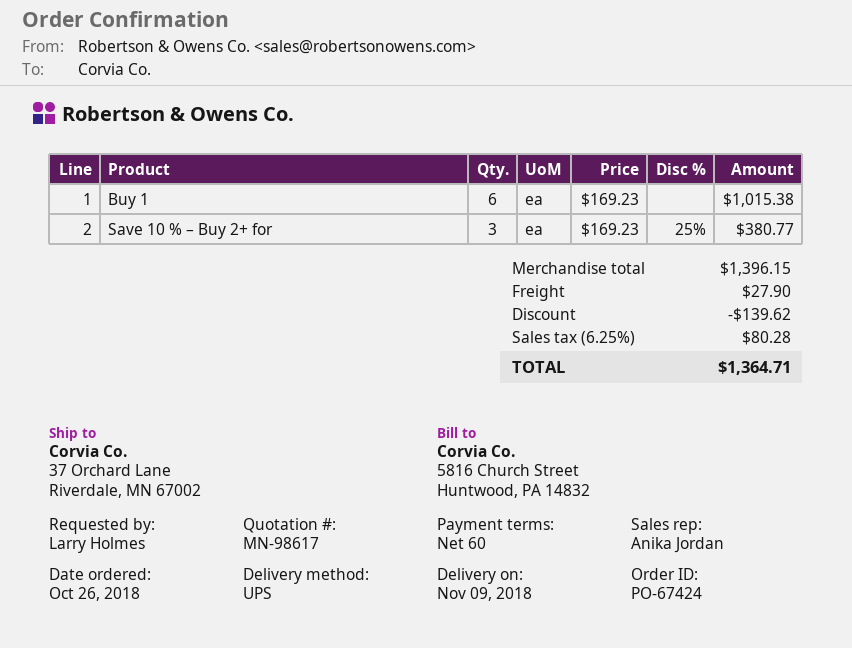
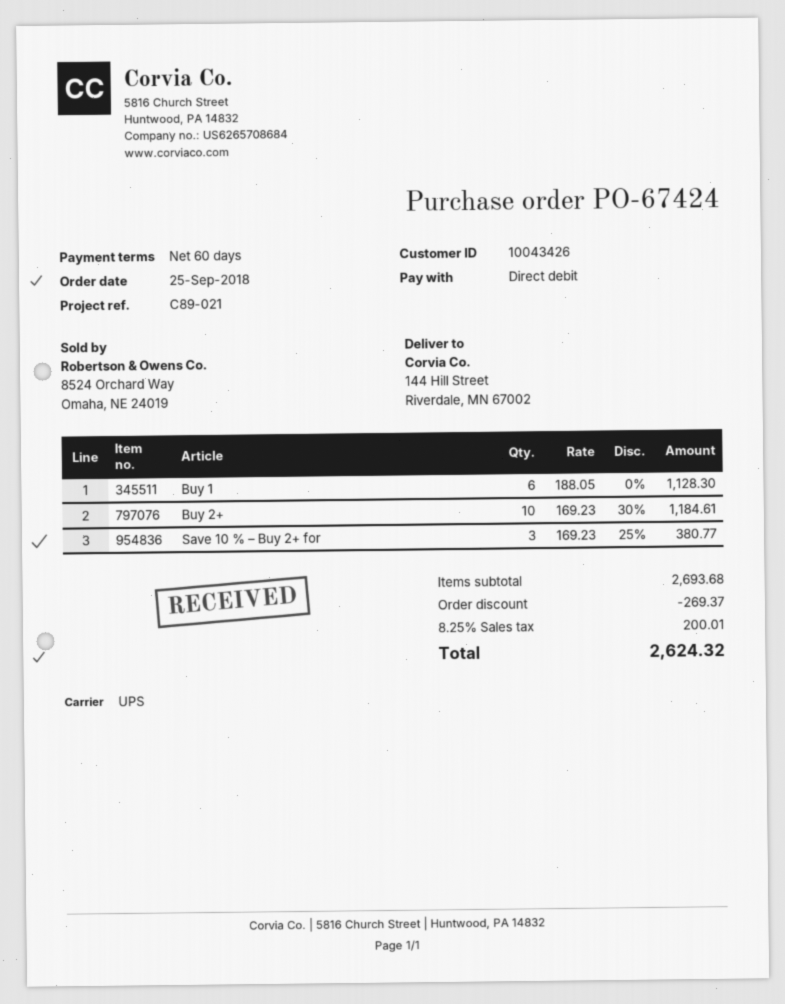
order date: 2018-10-26 -> 2018-09-25
ship to: 37 Orchard Lane, Riverdale, MN 67002 -> 144 Hill Street, Riverdale, MN 67002
Buy 1: 6 x 169.23 = 1015.38 -> 6 x 188.05 = 1128.30
Buy 2+: none -> 10 x 169.23 - 30% = 1184.61
subtotal: 1396.15 -> 2693.68
discount: 139.62 -> 269.37
shipping: 27.90 -> none
tax: 6.25% = 80.28 -> 8.25% = 200.01
total: 1364.71 -> 2624.32

